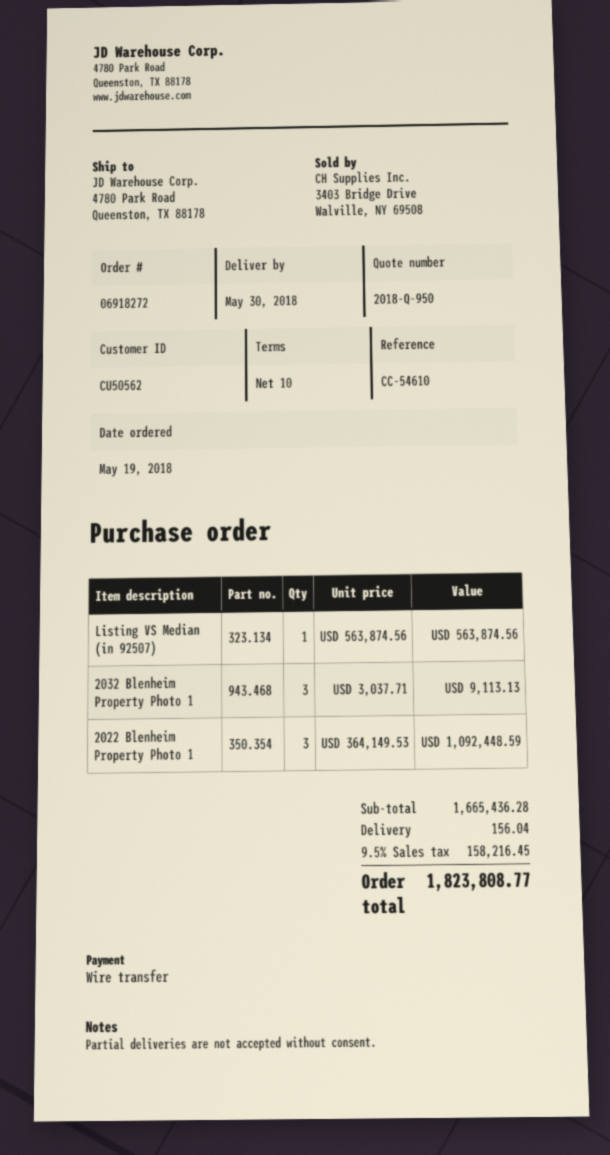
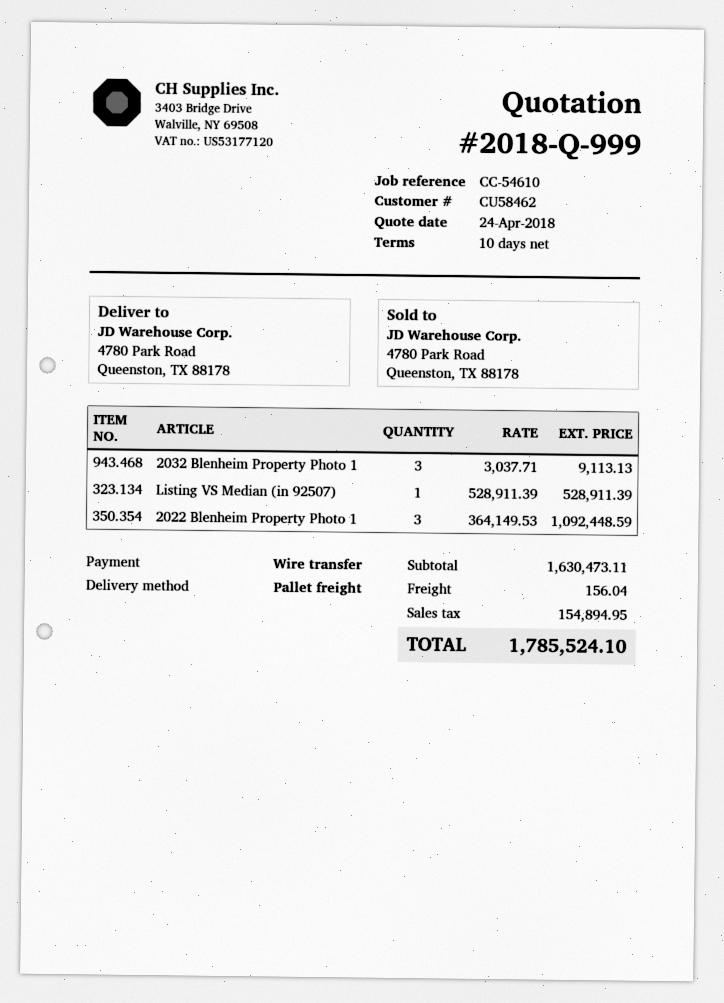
quote number: 2018-Q-950 -> 2018-Q-999
customer number: CU50562 -> CU58462
Listing VS Median (in 92507): 1 x 563874.56 = 563874.56 -> 1 x 528911.39 = 528911.39
subtotal: 1665436.28 -> 1630473.11
tax: 158216.45 -> 154894.95
total: 1823808.77 -> 1785524.10

